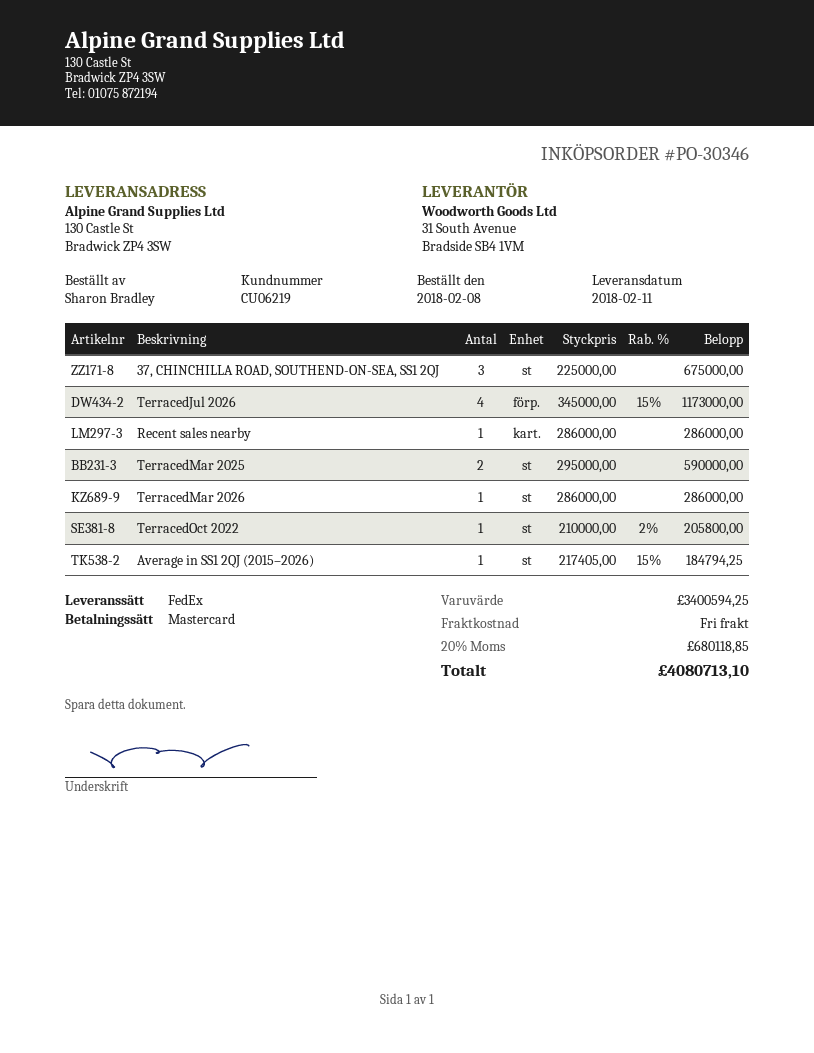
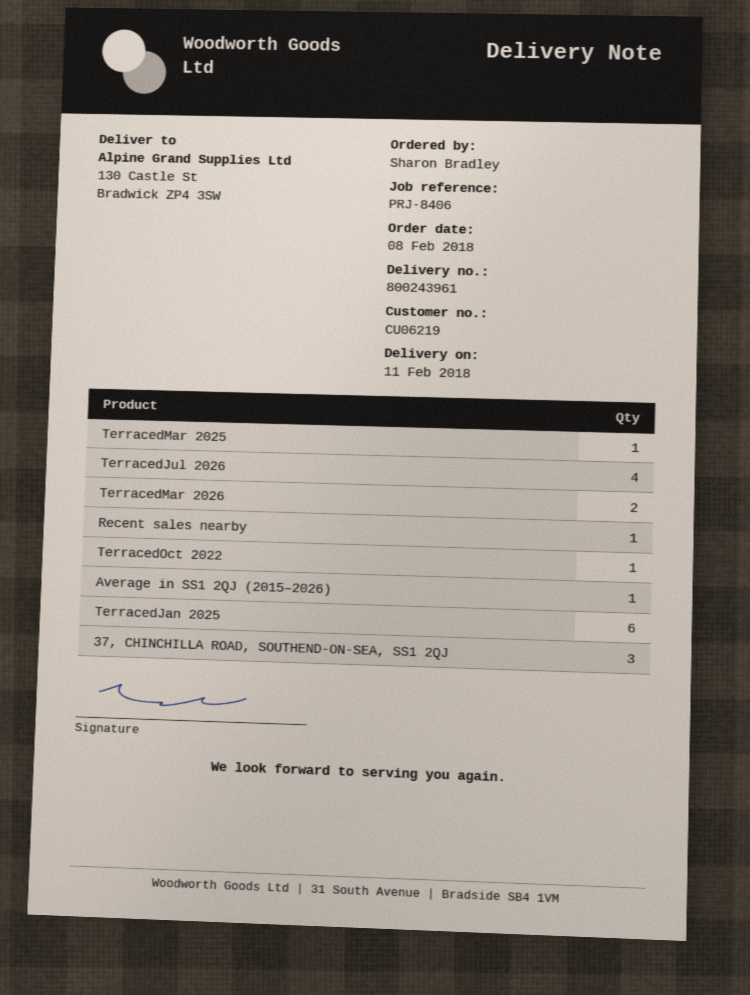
TerracedMar 2025: 2 -> 1
TerracedMar 2026: 1 -> 2
TerracedJan 2025: none -> 6

